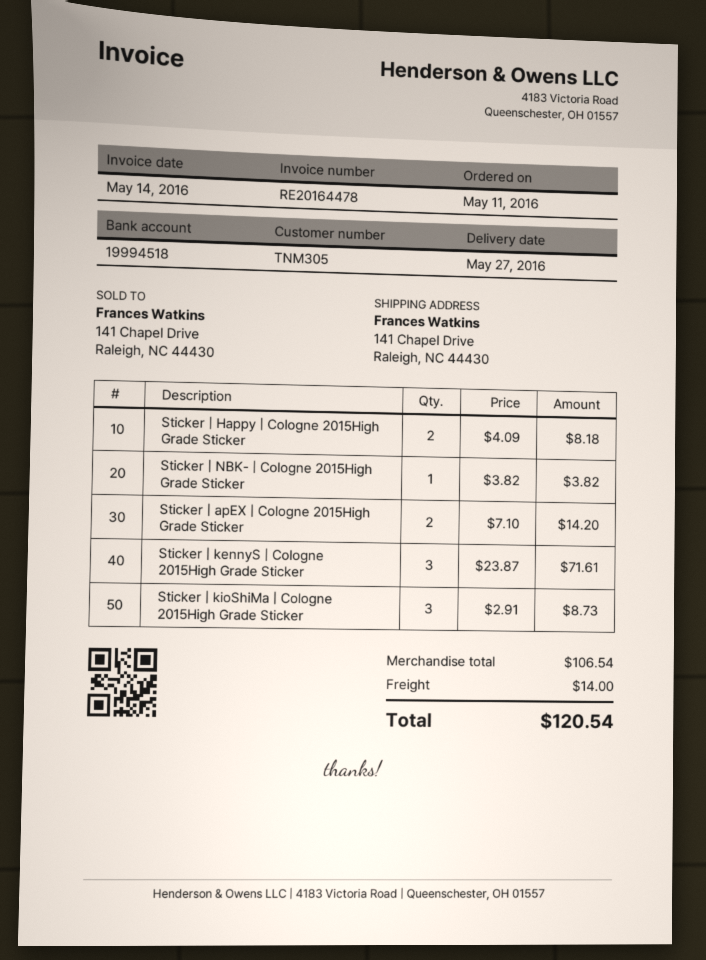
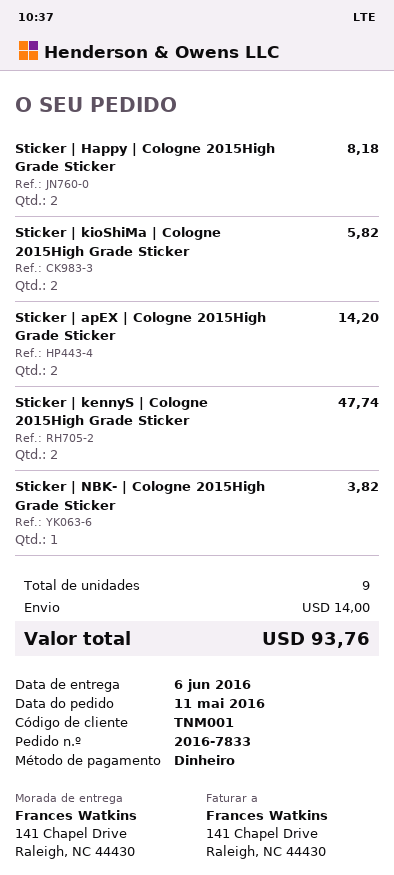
delivery date: 2016-05-27 -> 2016-06-06
customer number: TNM305 -> TNM001
Sticker | kennyS | Cologne 2015High Grade Sticker: 3 for 71.61 -> 2 for 47.74
Sticker | kioShiMa | Cologne 2015High Grade Sticker: 3 for 8.73 -> 2 for 5.82
total: 120.54 -> 93.76

